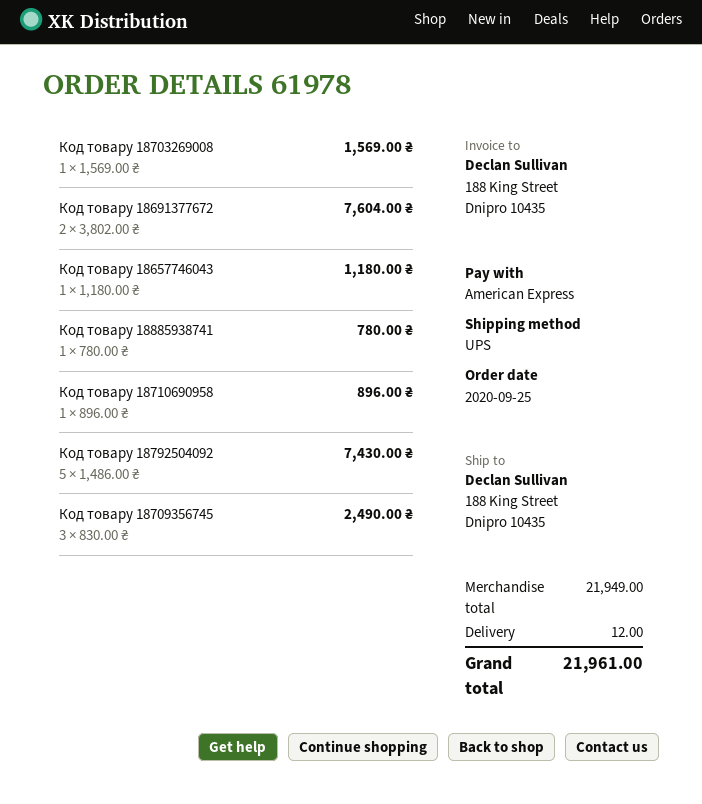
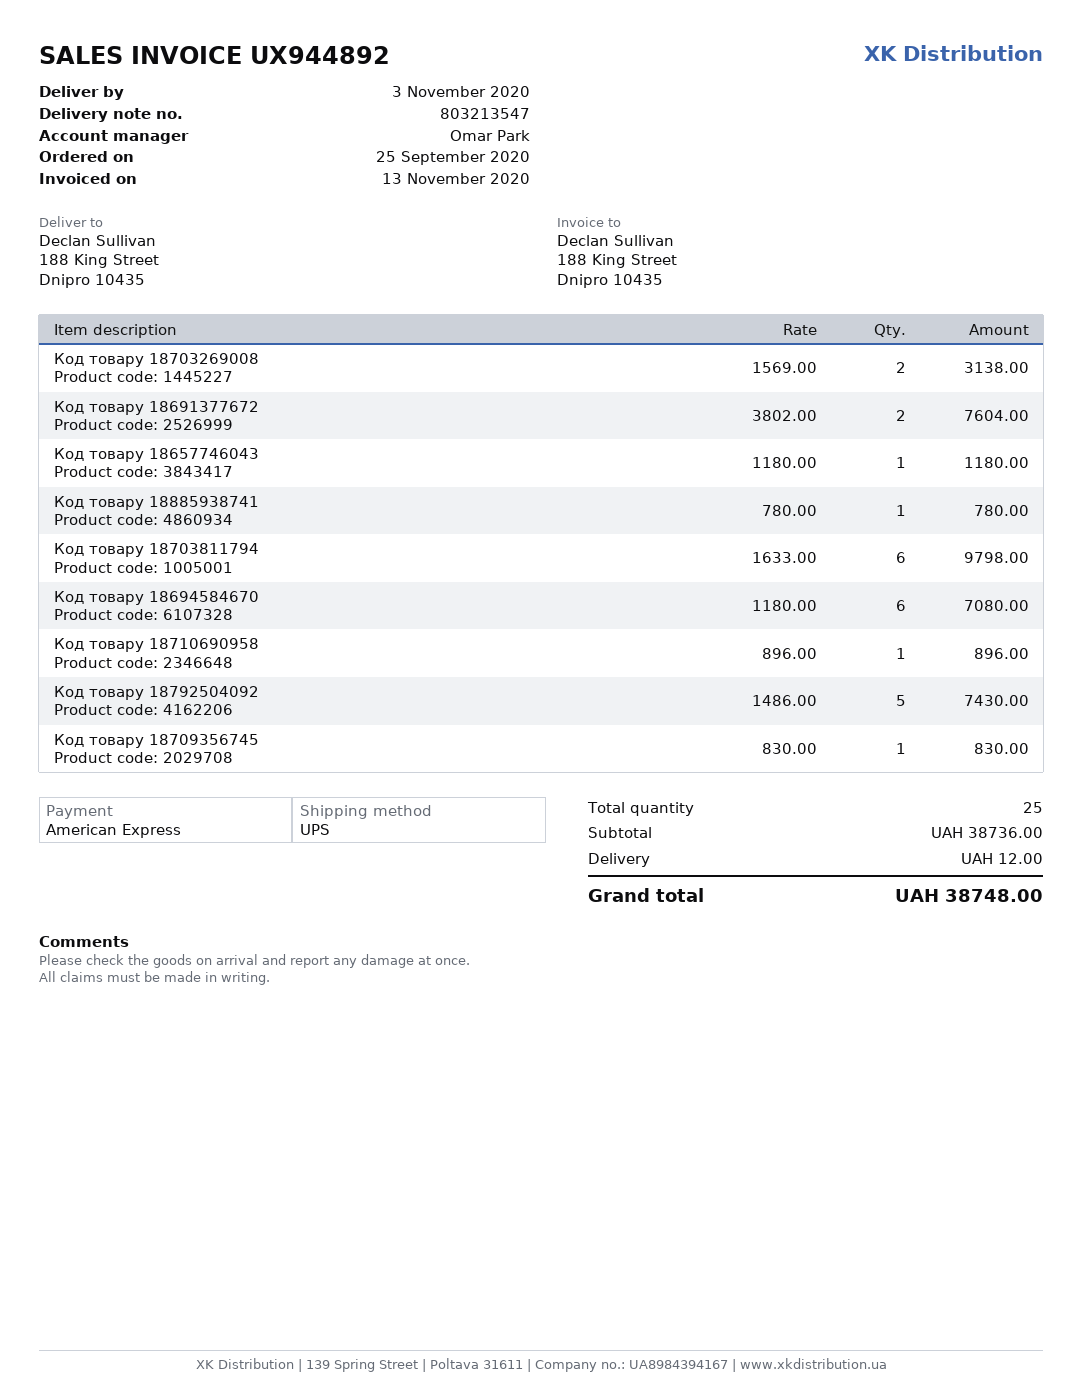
Код товару 18703269008: 1 x 1569.00 = 1569.00 -> 2 x 1569.00 = 3138.00
Код товару 18709356745: 3 x 830.00 = 2490.00 -> 1 x 830.00 = 830.00
Код товару 18703811794: none -> 6 x 1633.00 = 9798.00
Код товару 18694584670: none -> 6 x 1180.00 = 7080.00
subtotal: 21949.00 -> 38736.00
total: 21961.00 -> 38748.00

